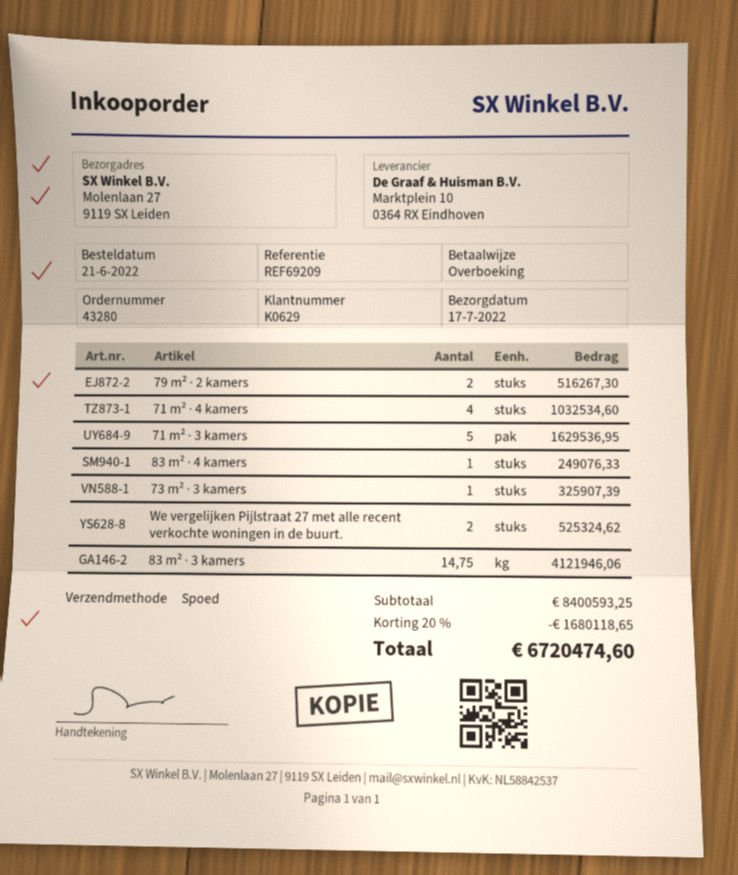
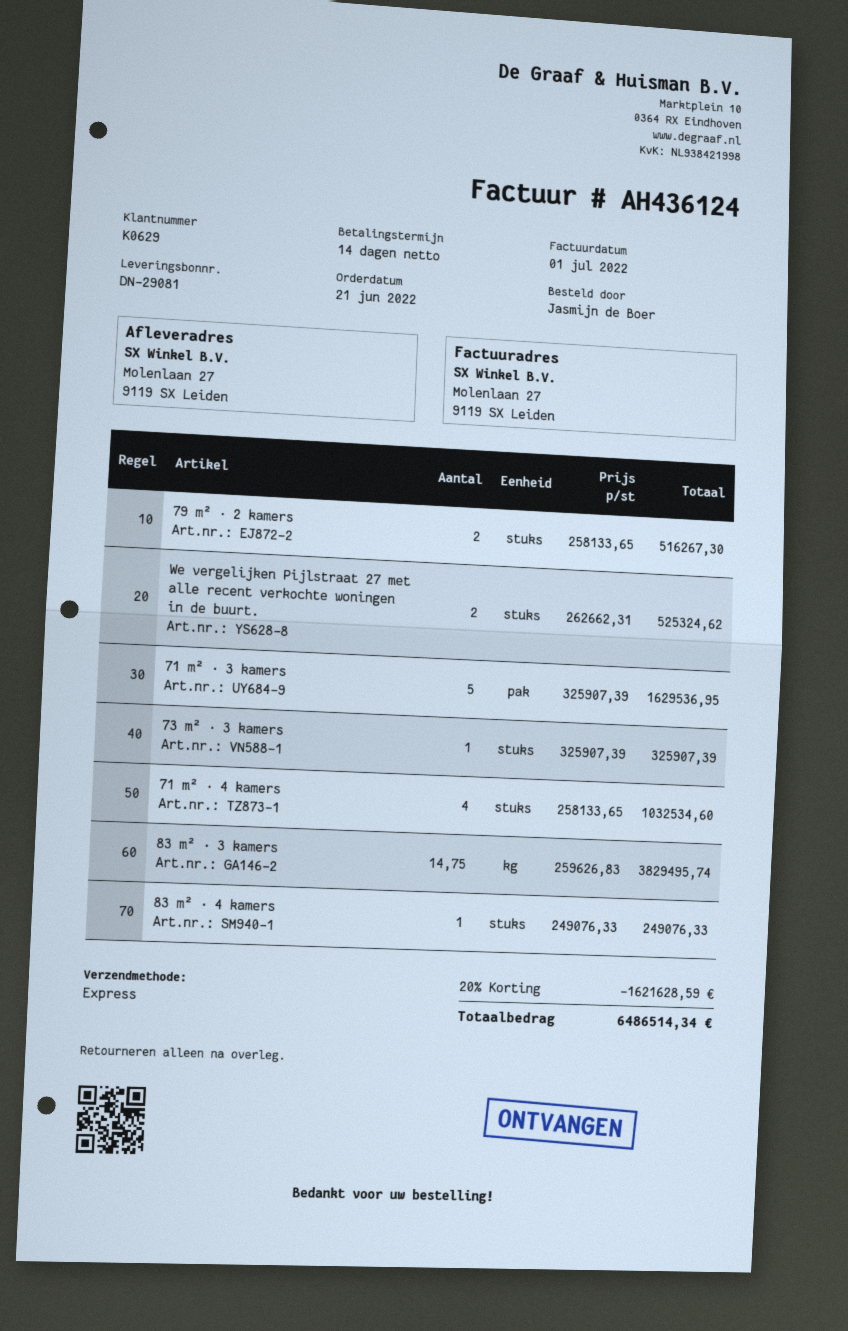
83 m² · 3 kamers: 14.75 for 4121946.06 -> 14.75 for 3829495.74
discount: 20% = 1680118.65 -> 20% = 1621628.59
total: 6720474.60 -> 6486514.34

